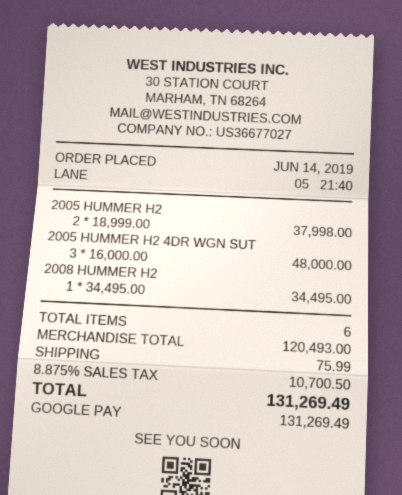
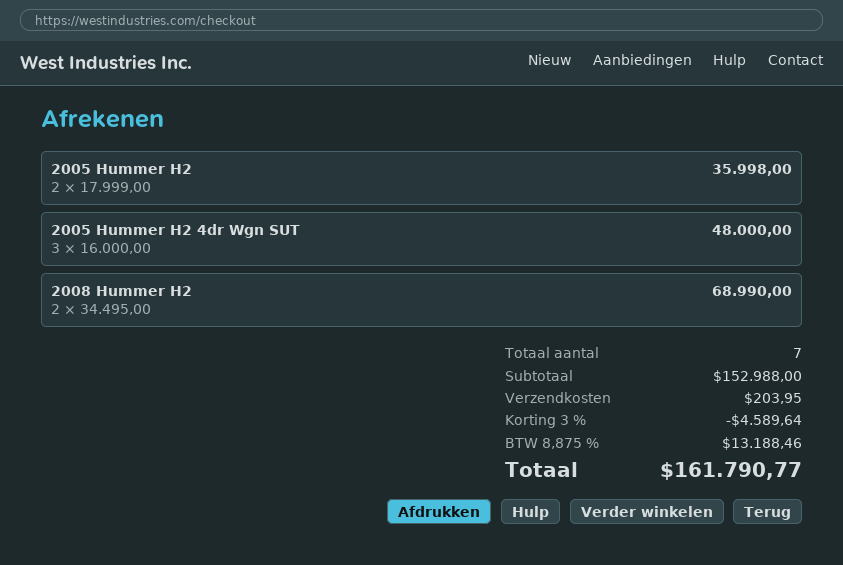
2005 HUMMER H2: 2 x 18999.00 = 37998.00 -> 2 x 17999.00 = 35998.00
2008 HUMMER H2: 1 x 34495.00 = 34495.00 -> 2 x 34495.00 = 68990.00
total quantity: 6 -> 7
subtotal: 120493.00 -> 152988.00
discount: none -> 3% = 4589.64
shipping: 75.99 -> 203.95
tax: 8.875% = 10700.50 -> 8.875% = 13188.46
total: 131269.49 -> 161790.77

